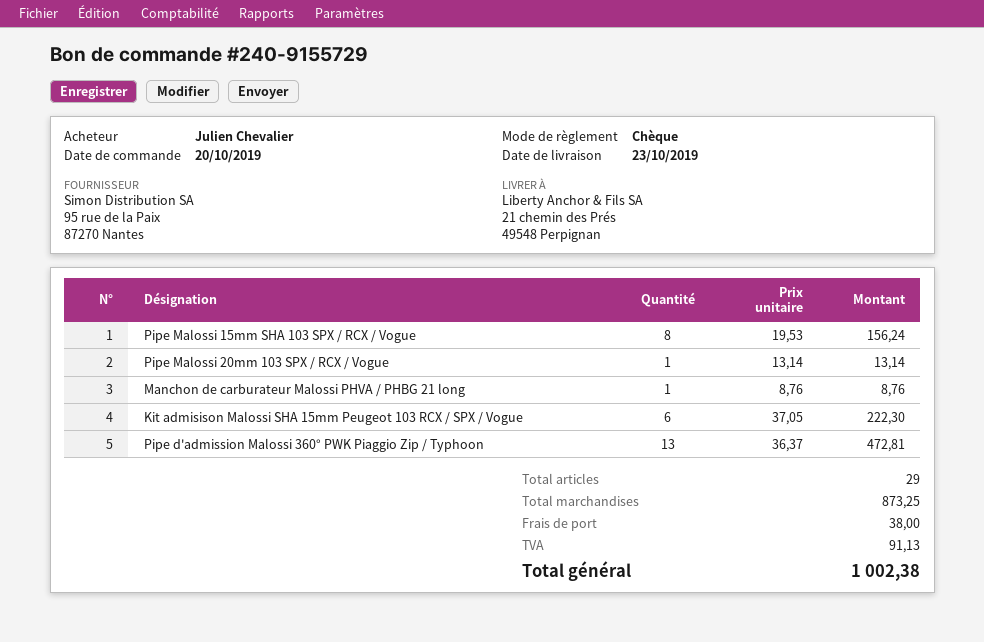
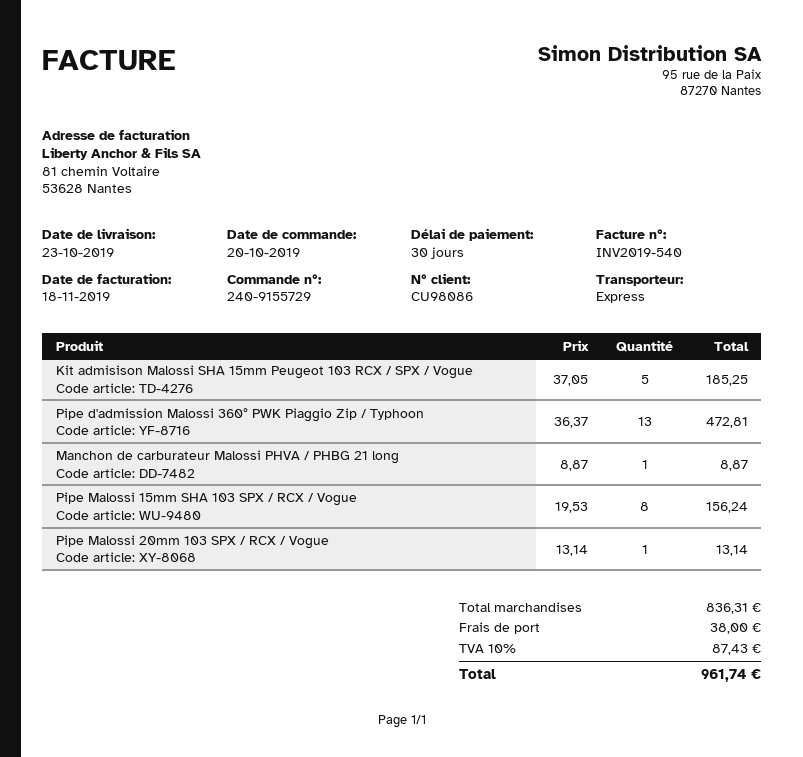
Manchon de carburateur Malossi PHVA / PHBG 21 long: 1 x 8.76 = 8.76 -> 1 x 8.87 = 8.87
Kit admisison Malossi SHA 15mm Peugeot 103 RCX / SPX / Vogue: 6 x 37.05 = 222.30 -> 5 x 37.05 = 185.25
subtotal: 873.25 -> 836.31
tax: 91.13 -> 87.43
total: 1002.38 -> 961.74

